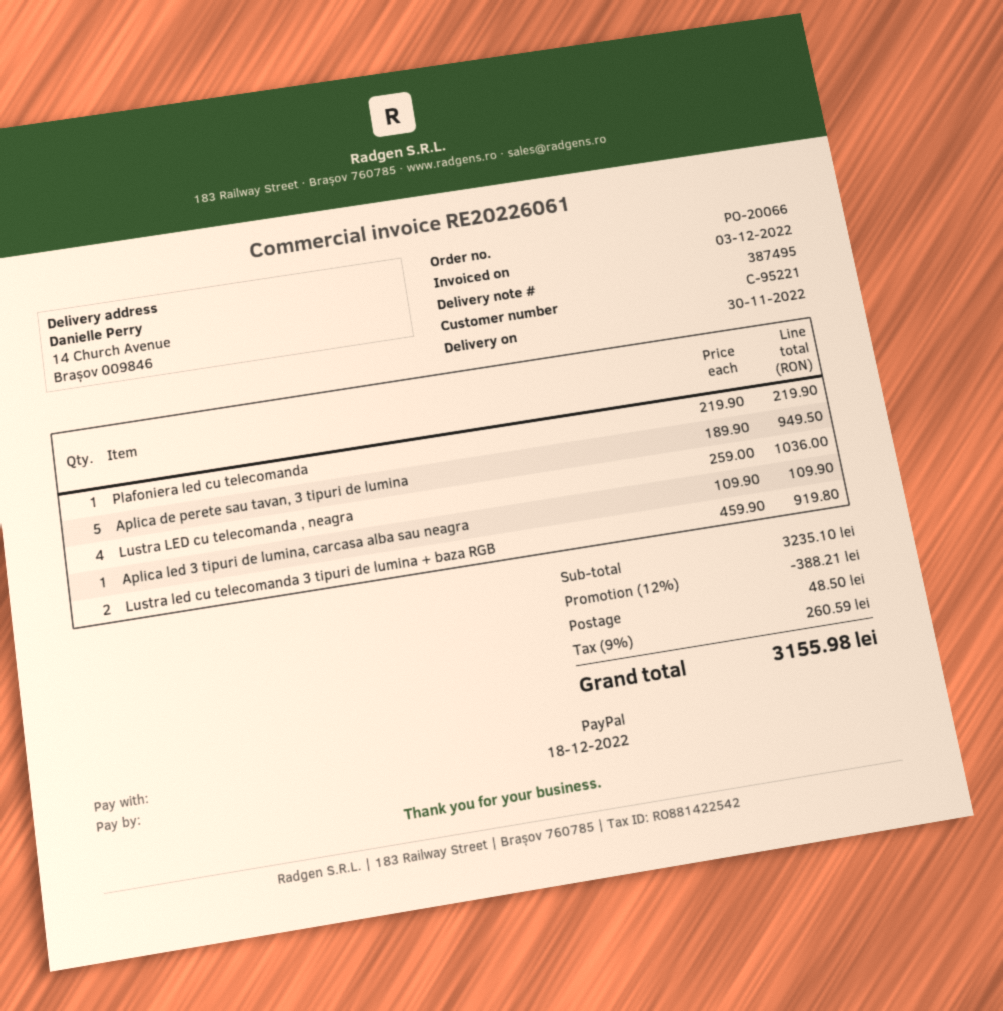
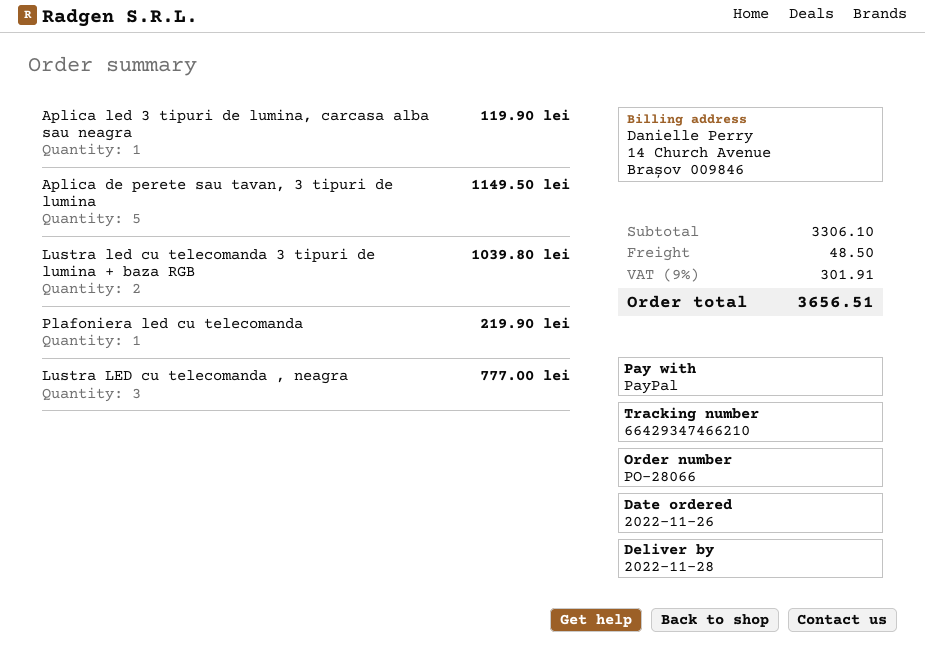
order number: PO-20066 -> PO-28066
delivery date: 2022-11-30 -> 2022-11-28
Aplica de perete sau tavan, 3 tipuri de lumina: 5 for 949.50 -> 5 for 1149.50
Lustra LED cu telecomanda , neagra: 4 for 1036.00 -> 3 for 777.00
Aplica led 3 tipuri de lumina, carcasa alba sau neagra: 1 for 109.90 -> 1 for 119.90
Lustra led cu telecomanda 3 tipuri de lumina + baza RGB: 2 for 919.80 -> 2 for 1039.80
subtotal: 3235.10 -> 3306.10
discount: 12% = 388.21 -> none
tax: 9% = 260.59 -> 9% = 301.91
total: 3155.98 -> 3656.51

